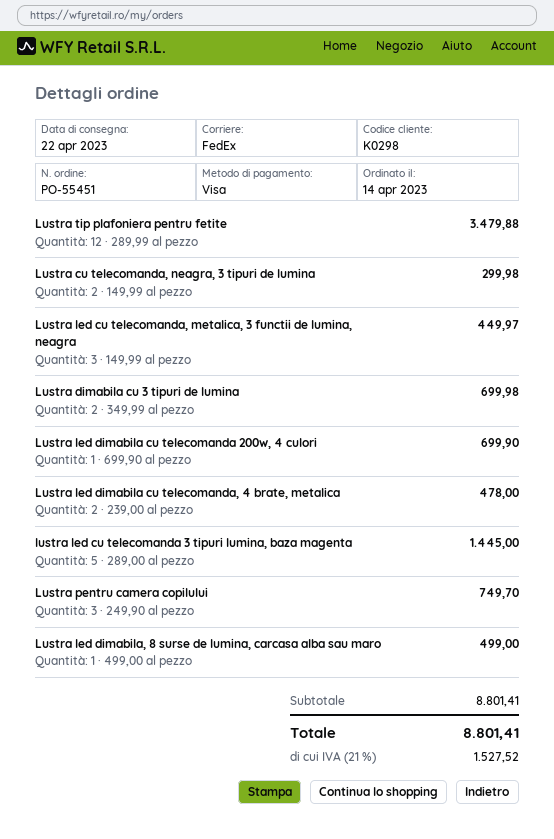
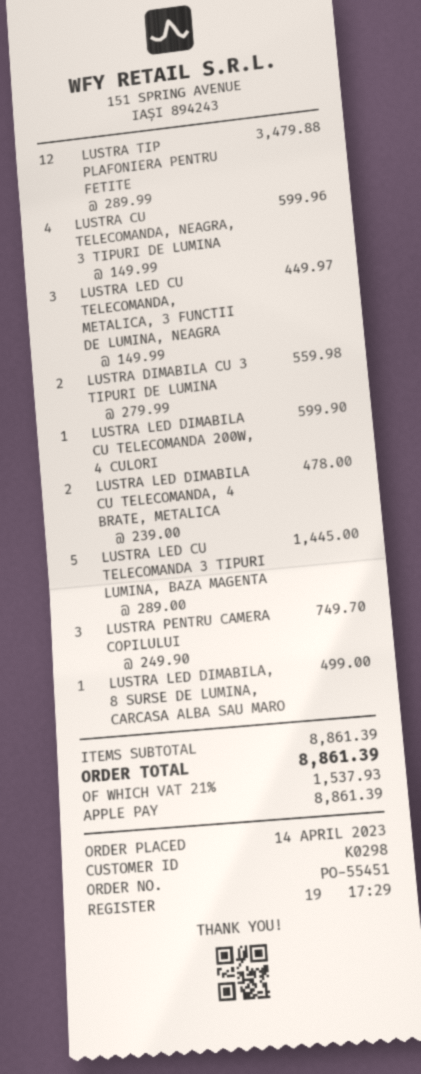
payment method: Visa -> Apple Pay
Lustra cu telecomanda, neagra, 3 tipuri de lumina: 2 x 149.99 = 299.98 -> 4 x 149.99 = 599.96
Lustra dimabila cu 3 tipuri de lumina: 2 x 349.99 = 699.98 -> 2 x 279.99 = 559.98
Lustra led dimabila cu telecomanda 200w, 4 culori: 1 x 699.90 = 699.90 -> 1 x 599.90 = 599.90
subtotal: 8801.41 -> 8861.39
tax: 21% = 1527.52 -> 21% = 1537.93
total: 8801.41 -> 8861.39

